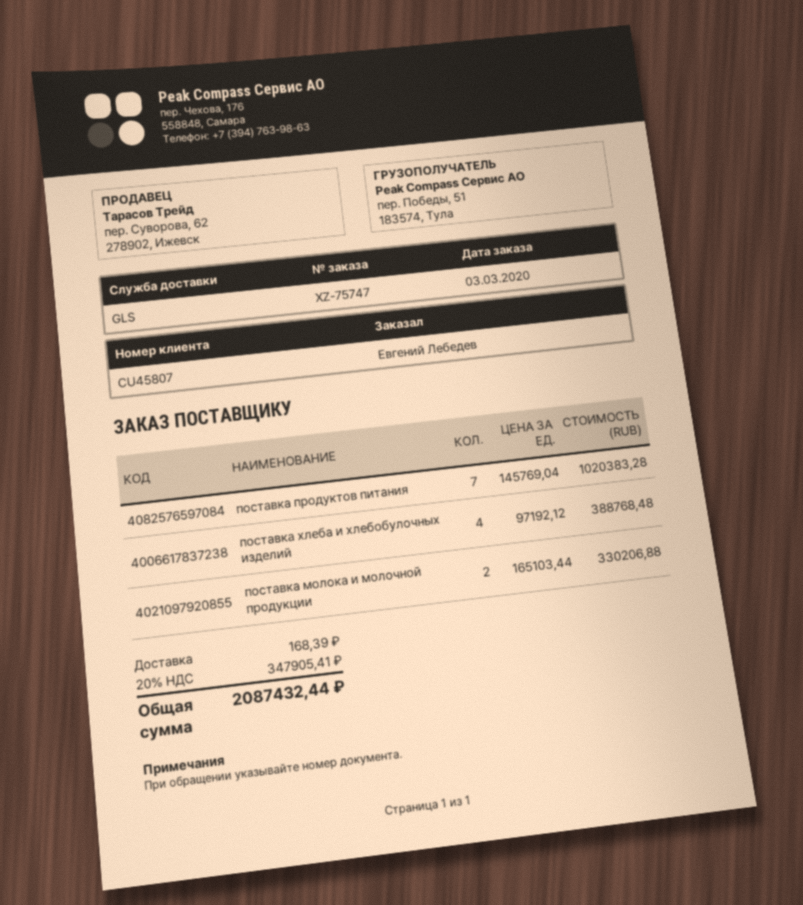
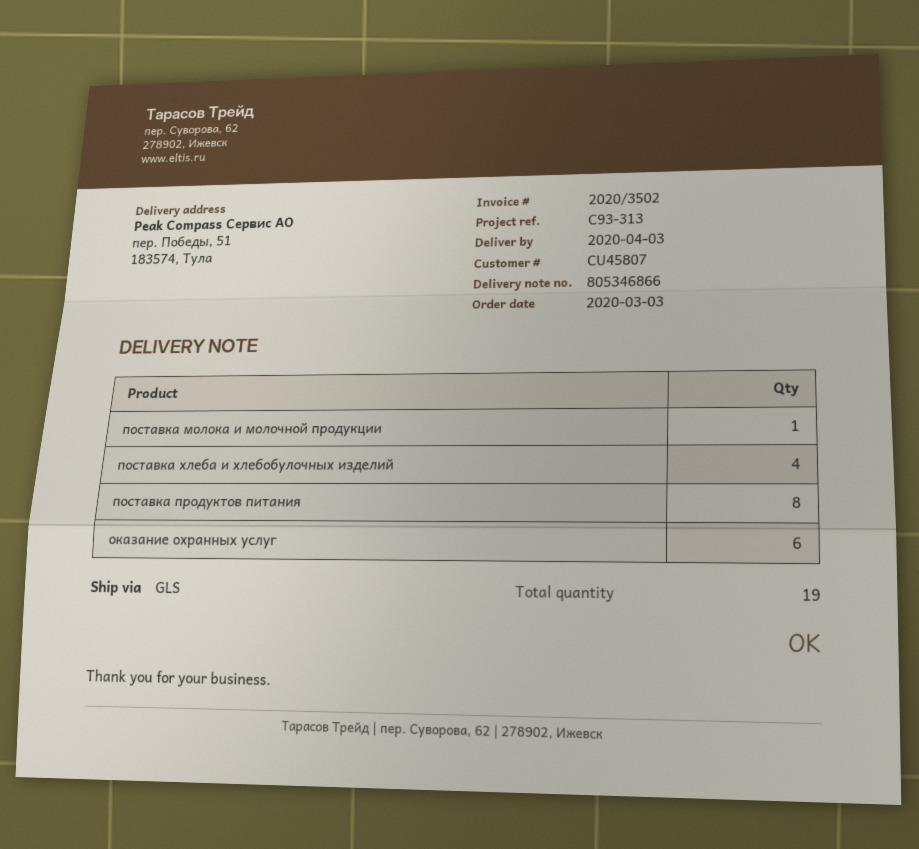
поставка продуктов питания: 7 -> 8
поставка молока и молочной продукции: 2 -> 1
оказание охранных услуг: none -> 6

